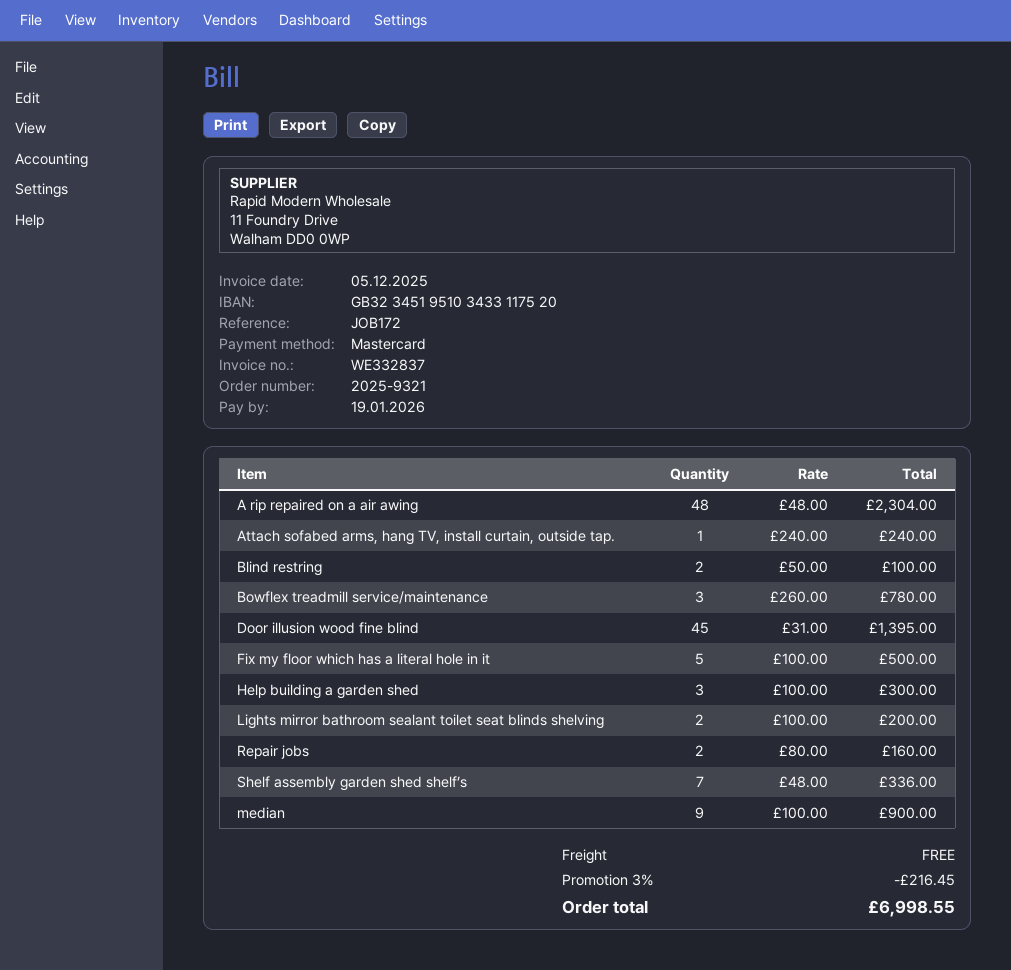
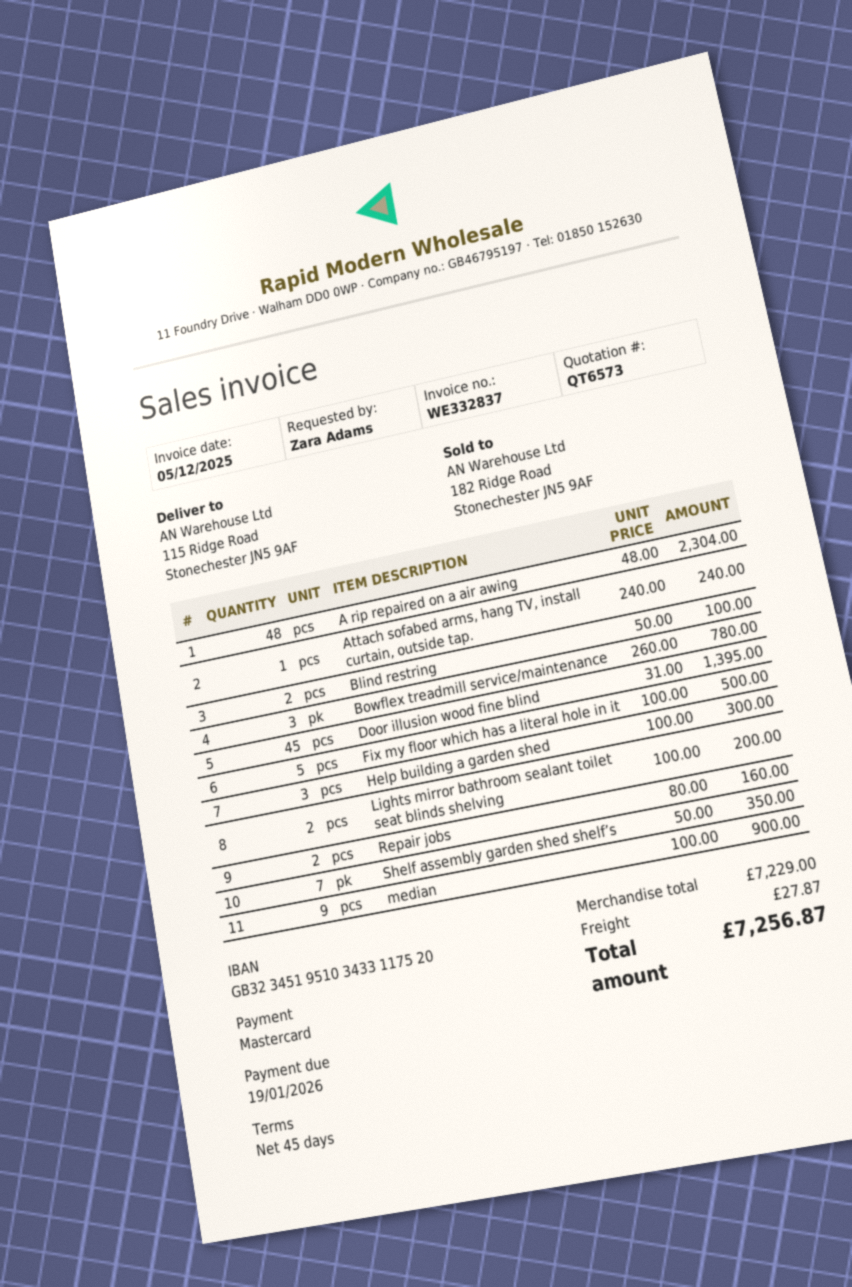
Shelf assembly garden shed shelf’s: 7 x 48.00 = 336.00 -> 7 x 50.00 = 350.00
discount: 3% = 216.45 -> none
shipping: 0.00 -> 27.87
total: 6998.55 -> 7256.87

